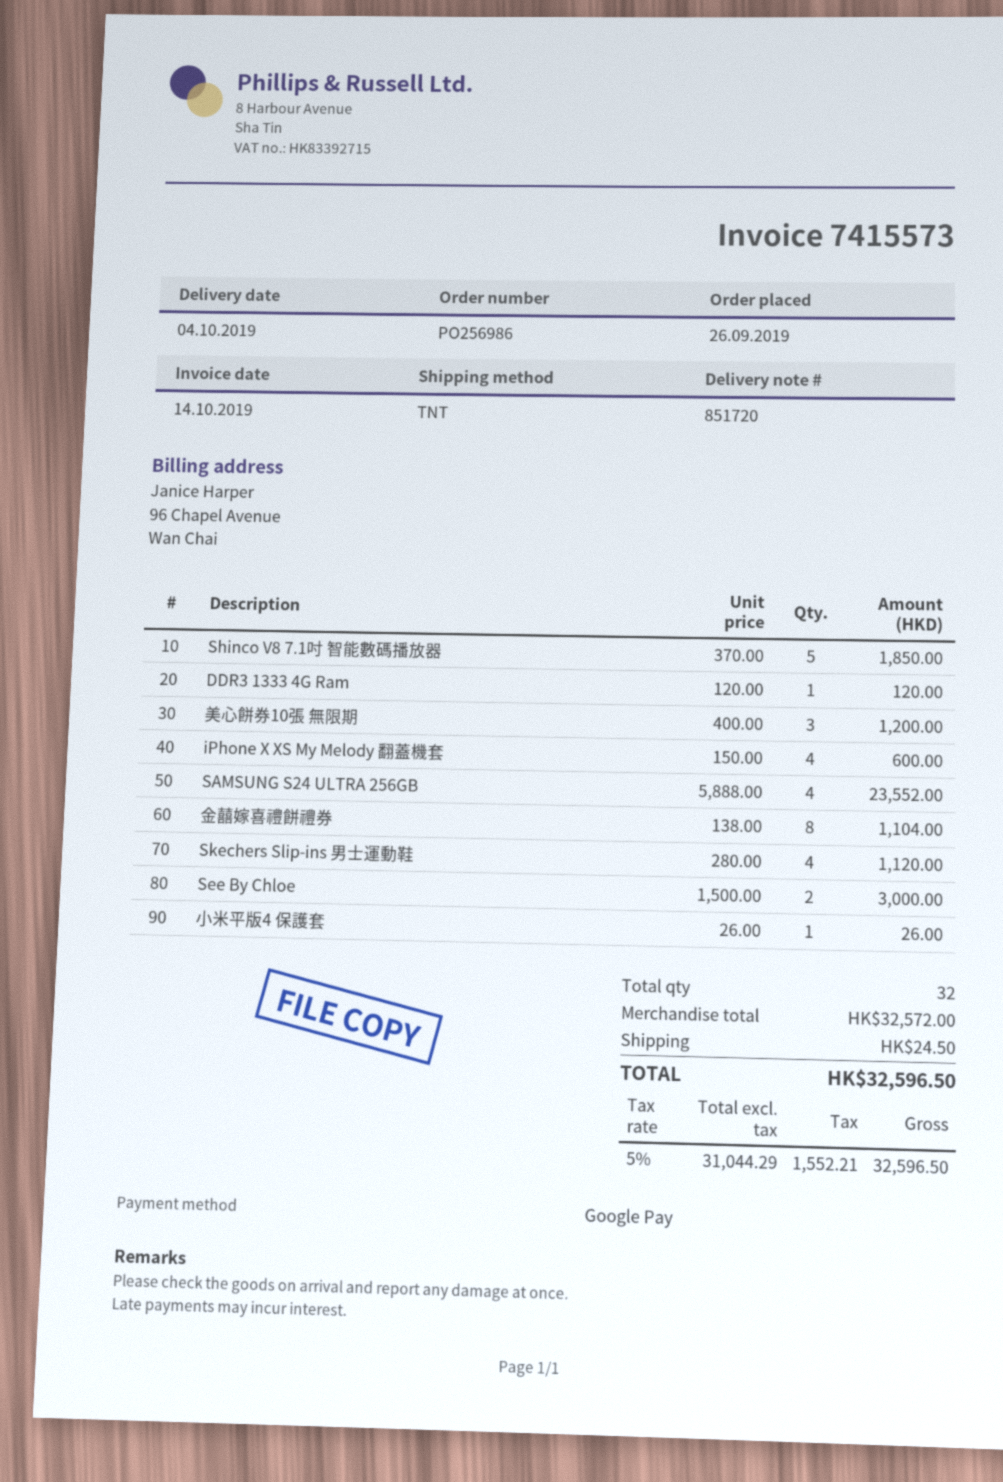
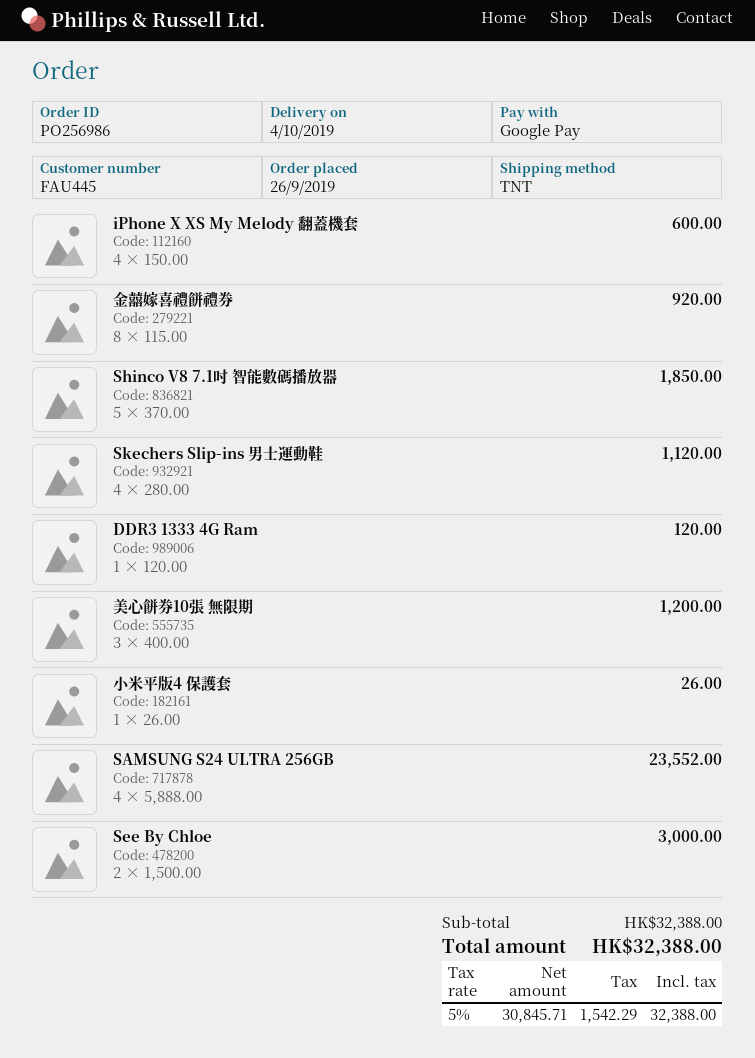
金囍嫁喜禮餅禮券: 8 x 138.00 = 1104.00 -> 8 x 115.00 = 920.00
subtotal: 32572.00 -> 32388.00
shipping: 24.50 -> none
net: 31044.29 -> 30845.71
tax: 5% = 1552.21 -> 5% = 1542.29
total: 32596.50 -> 32388.00

